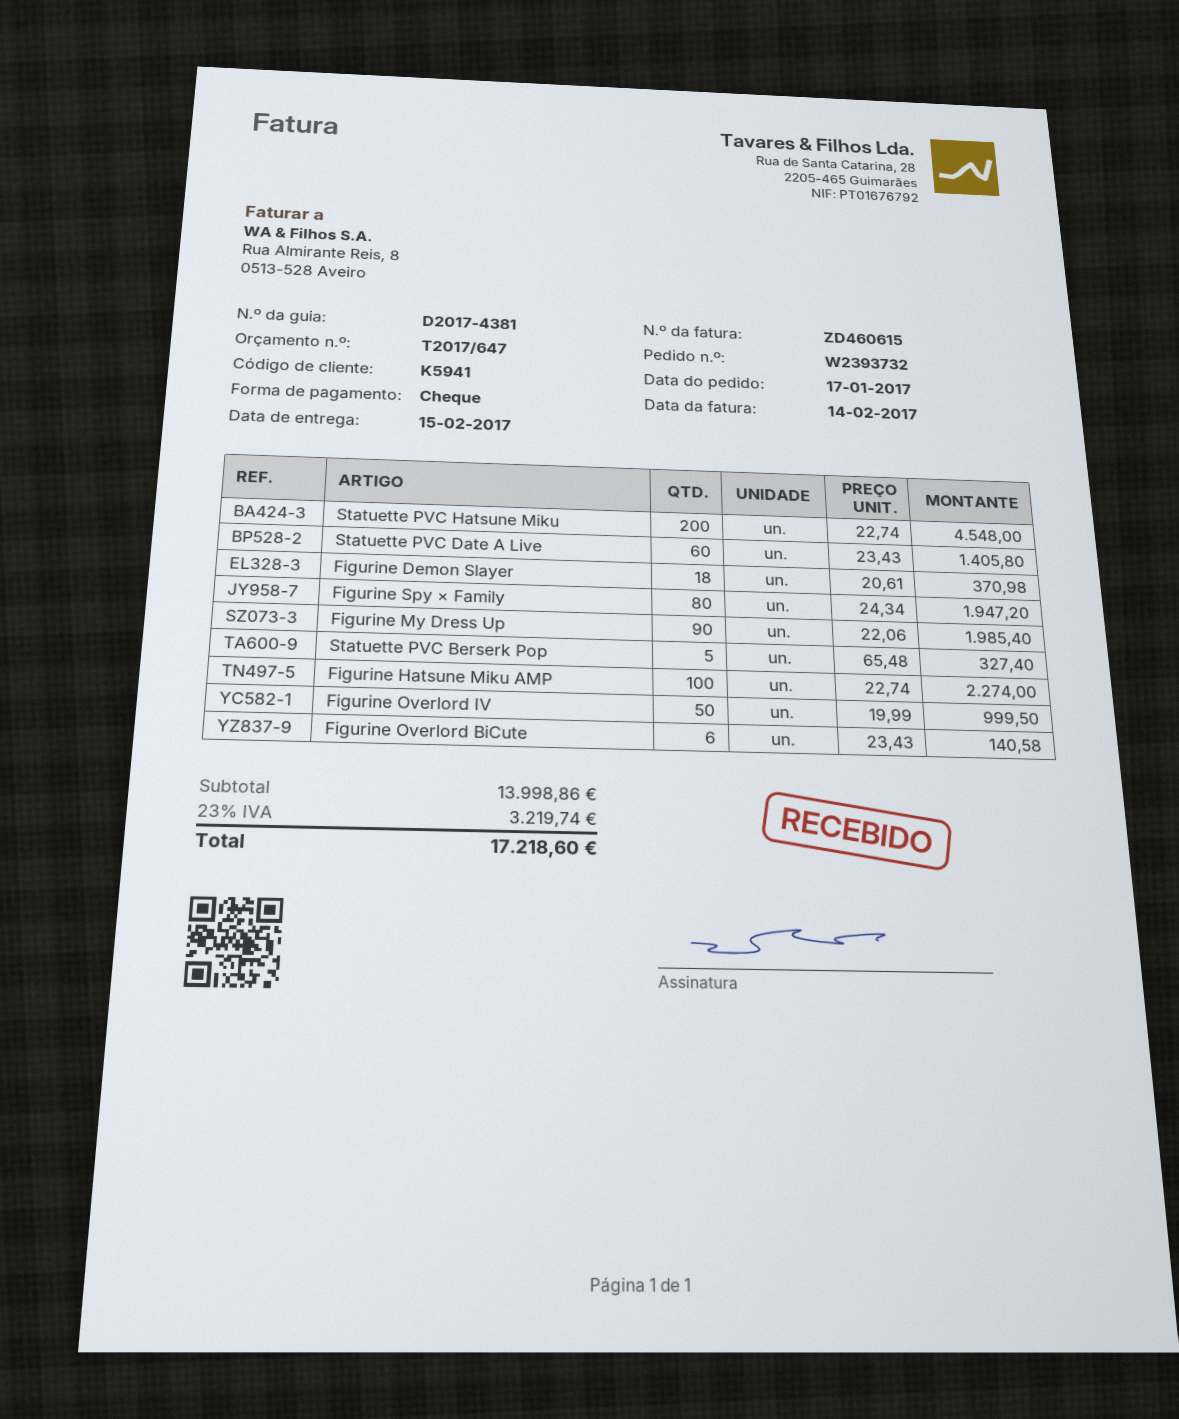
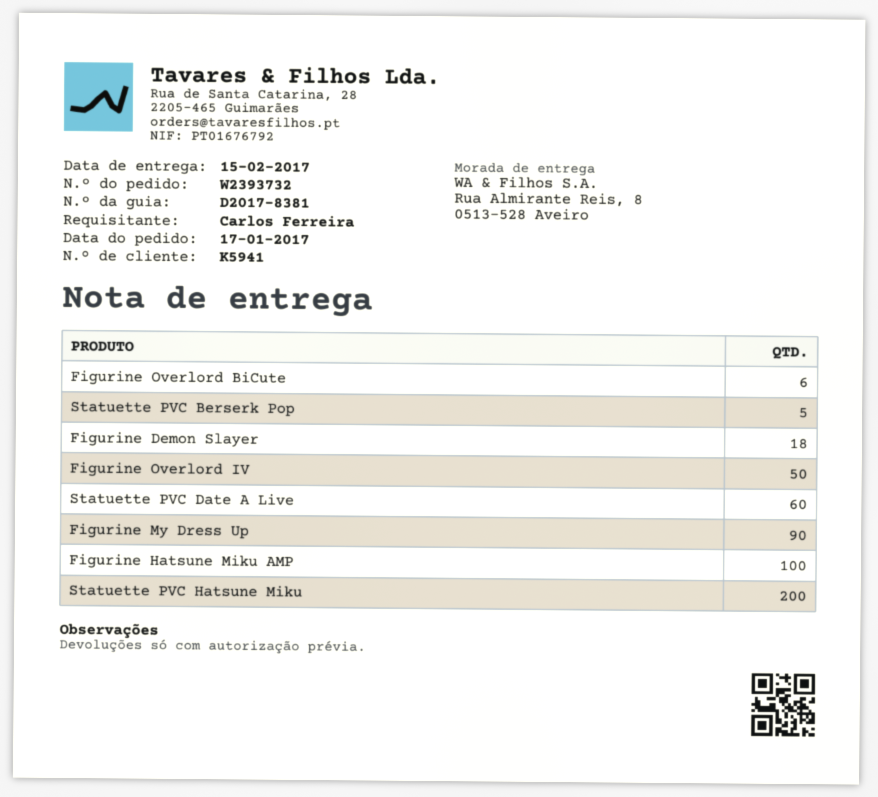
delivery note number: D2017-4381 -> D2017-8381
Figurine Spy × Family: 80 -> none

